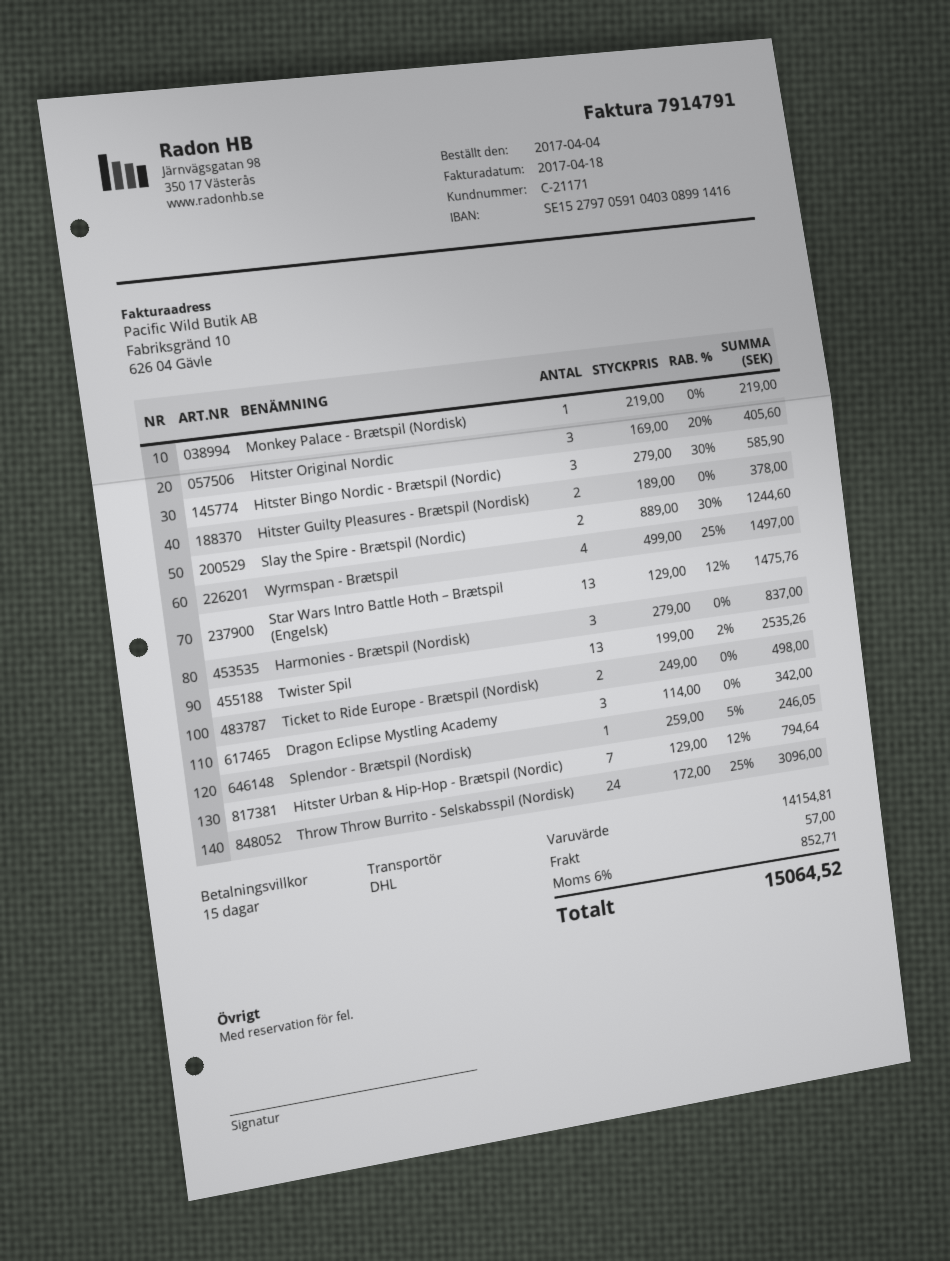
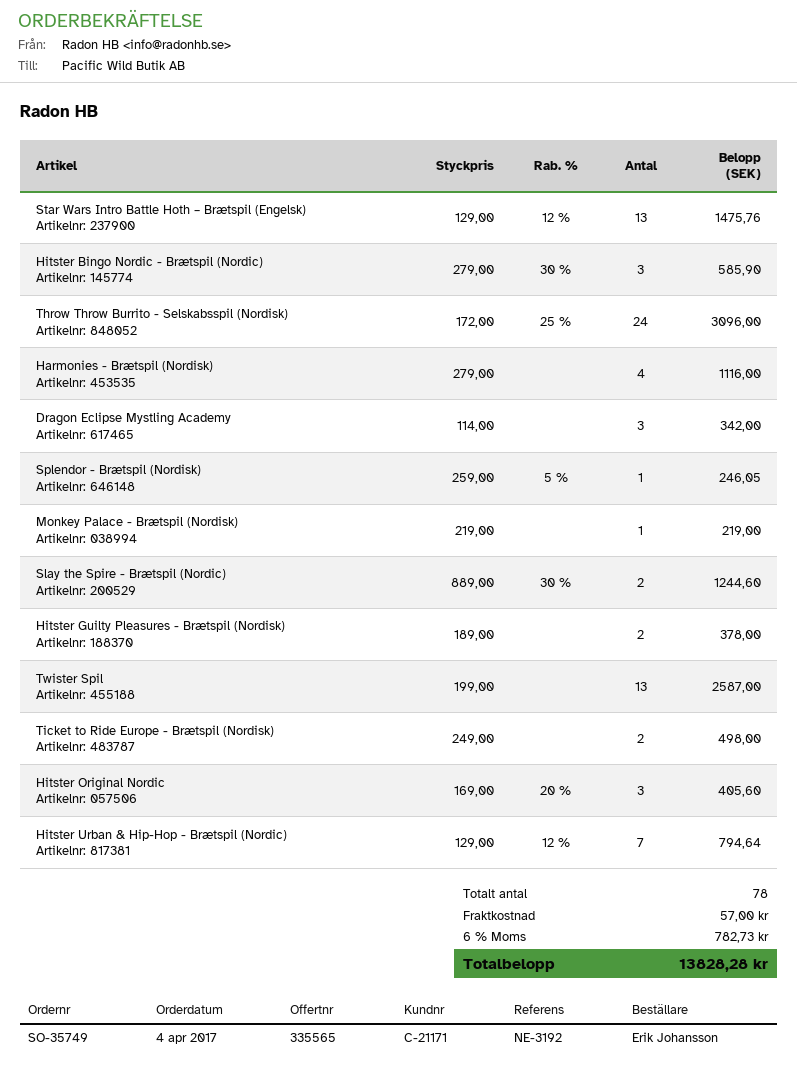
Wyrmspan - Brætspil: 4 x 499.00 - 25% = 1497.00 -> none
Harmonies - Brætspil (Nordisk): 3 x 279.00 = 837.00 -> 4 x 279.00 = 1116.00
Twister Spil: 13 x 199.00 - 2% = 2535.26 -> 13 x 199.00 = 2587.00
tax: 6% = 852.71 -> 6% = 782.73
total: 15064.52 -> 13828.28

